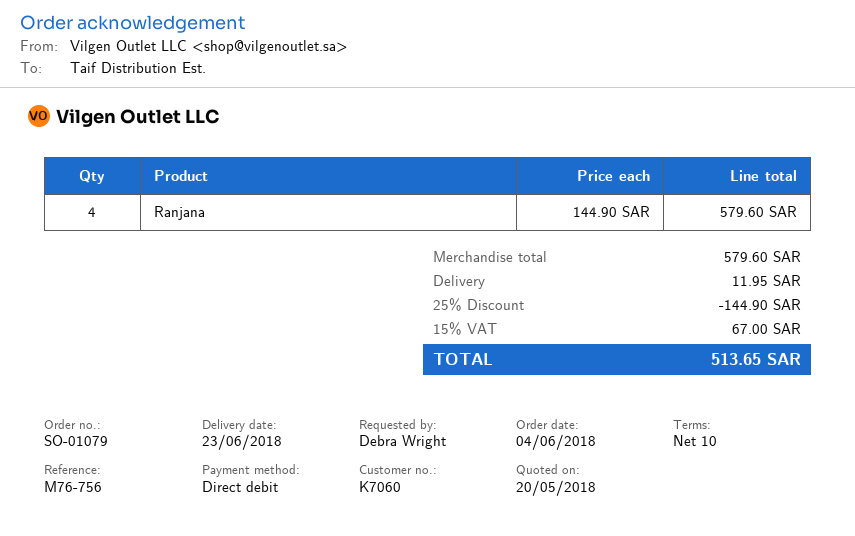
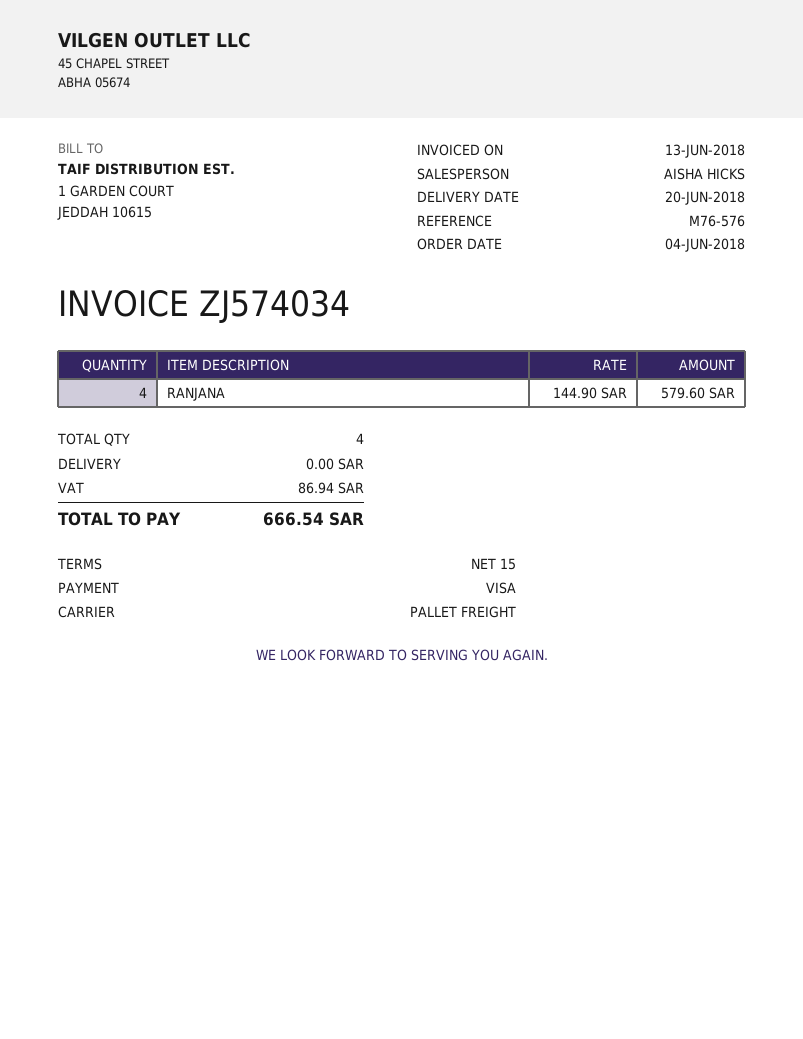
delivery date: 2018-06-23 -> 2018-06-20
payment terms: 10 days -> 15 days
reference: M76-756 -> M76-576
payment method: direct debit -> Visa
discount: 25% = 144.90 -> none
shipping: 11.95 -> 0.00
tax: 67.00 -> 86.94
total: 513.65 -> 666.54

